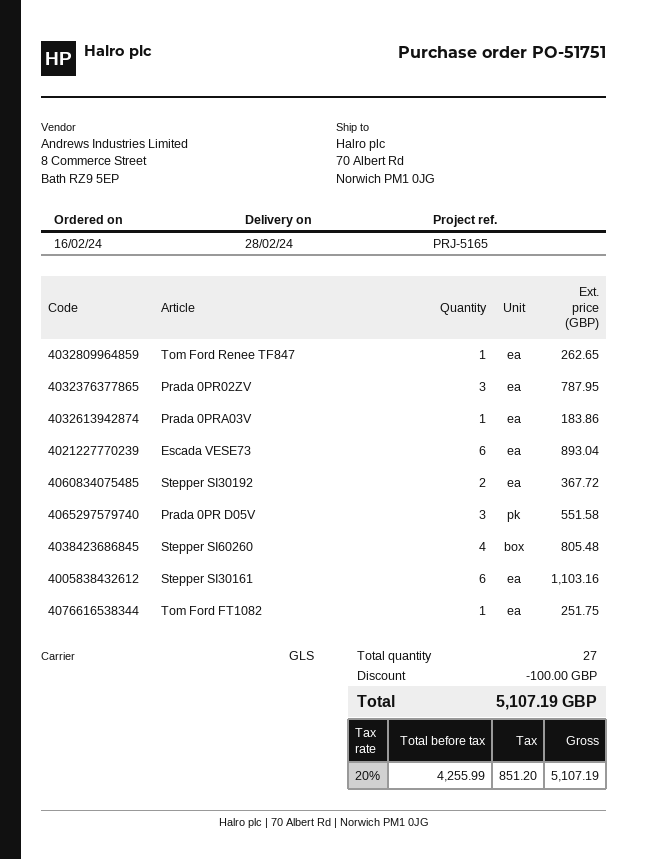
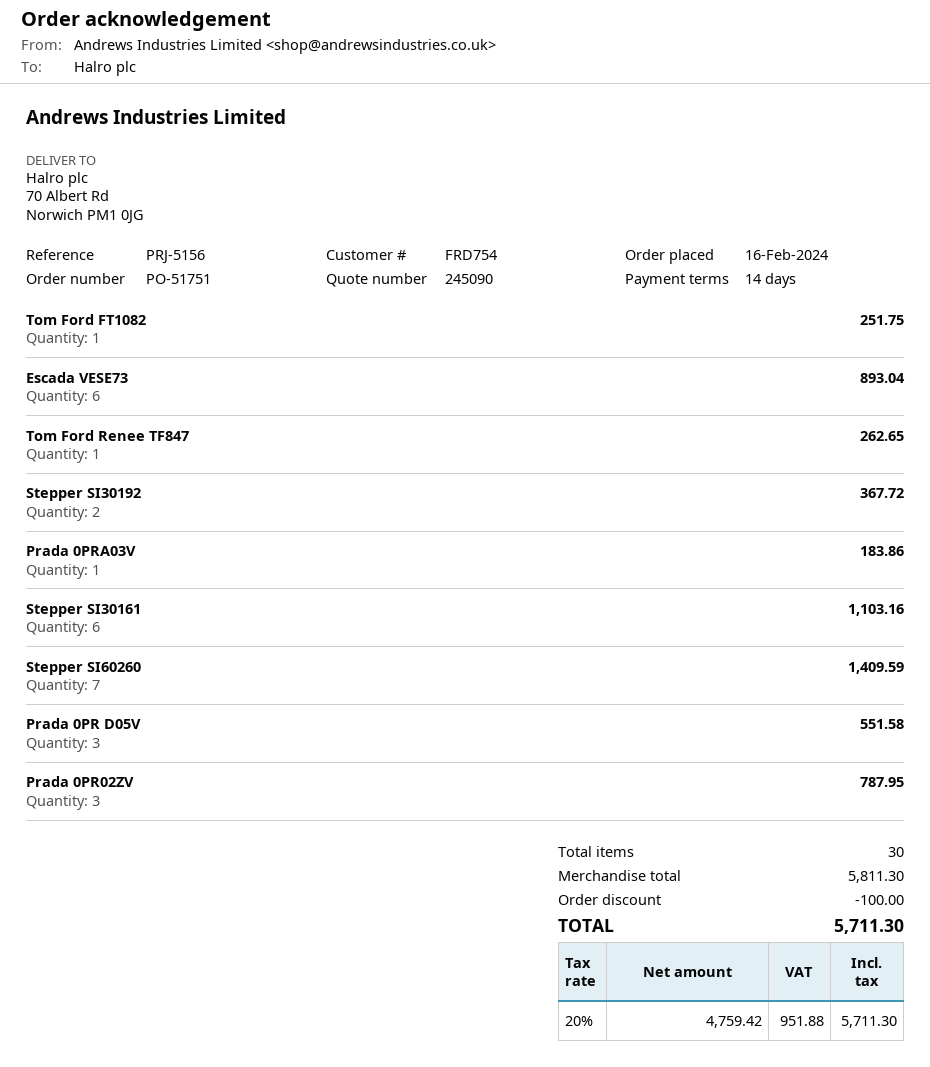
reference: PRJ-5165 -> PRJ-5156
Stepper SI60260: 4 for 805.48 -> 7 for 1409.59
total quantity: 27 -> 30
net: 4255.99 -> 4759.42
tax: 20% = 851.20 -> 20% = 951.88
total: 5107.19 -> 5711.30

